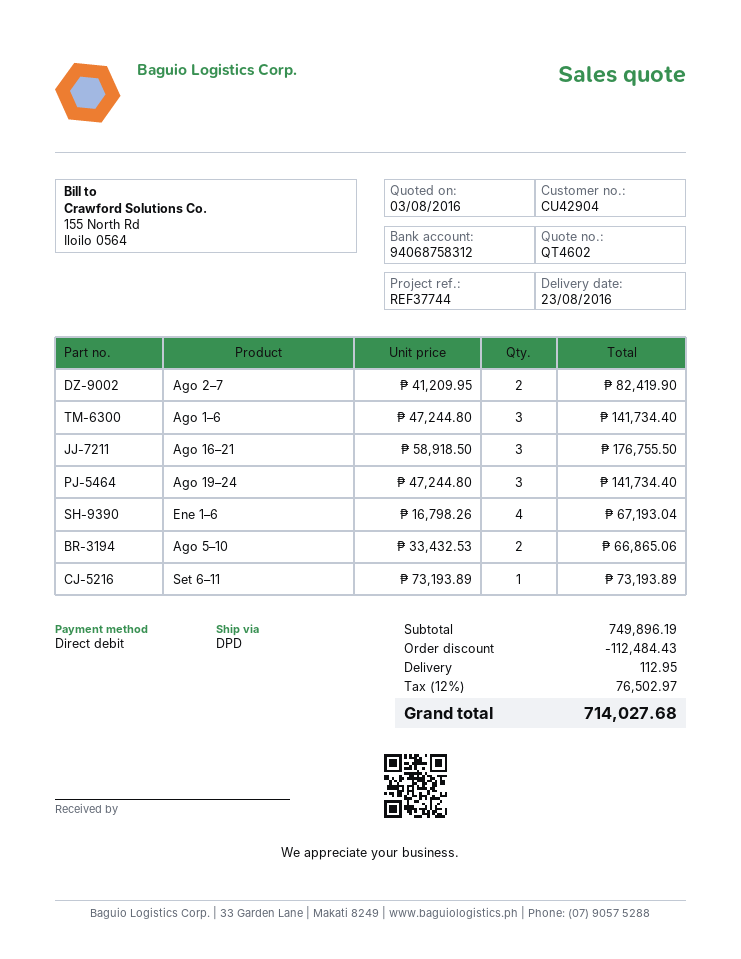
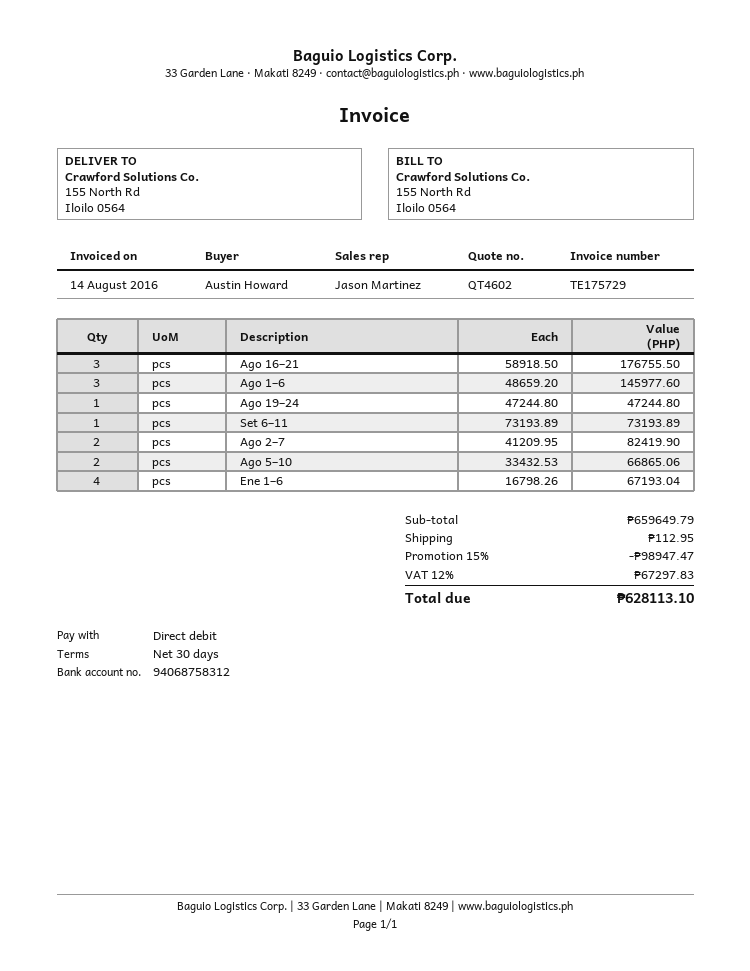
Ago 1–6: 3 x 47244.80 = 141734.40 -> 3 x 48659.20 = 145977.60
Ago 19–24: 3 x 47244.80 = 141734.40 -> 1 x 47244.80 = 47244.80
subtotal: 749896.19 -> 659649.79
discount: 112484.43 -> 98947.47
tax: 12% = 76502.97 -> 12% = 67297.83
total: 714027.68 -> 628113.10

